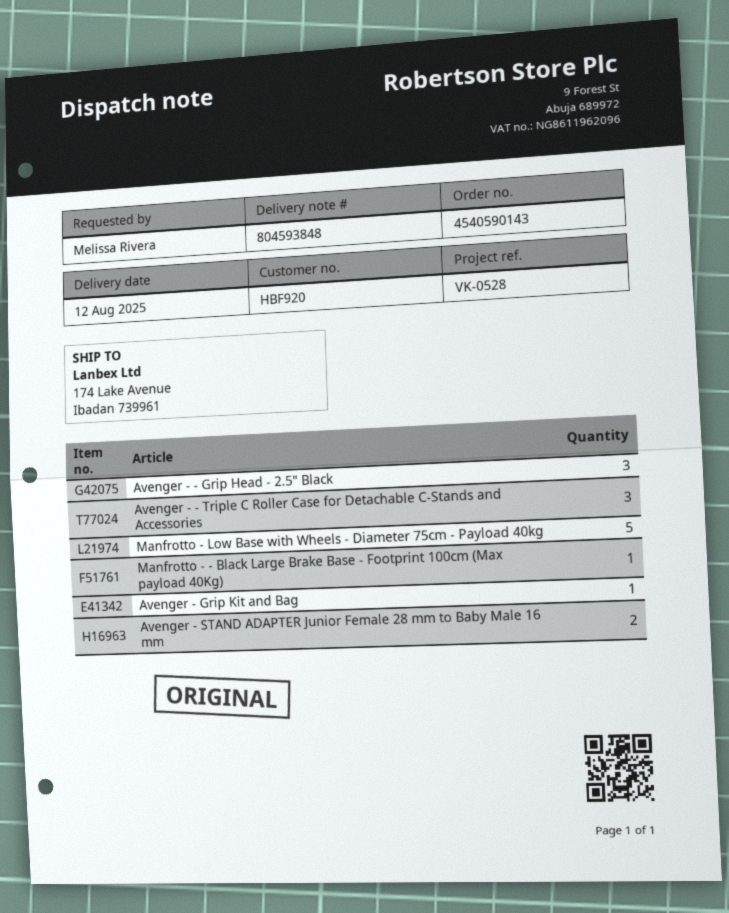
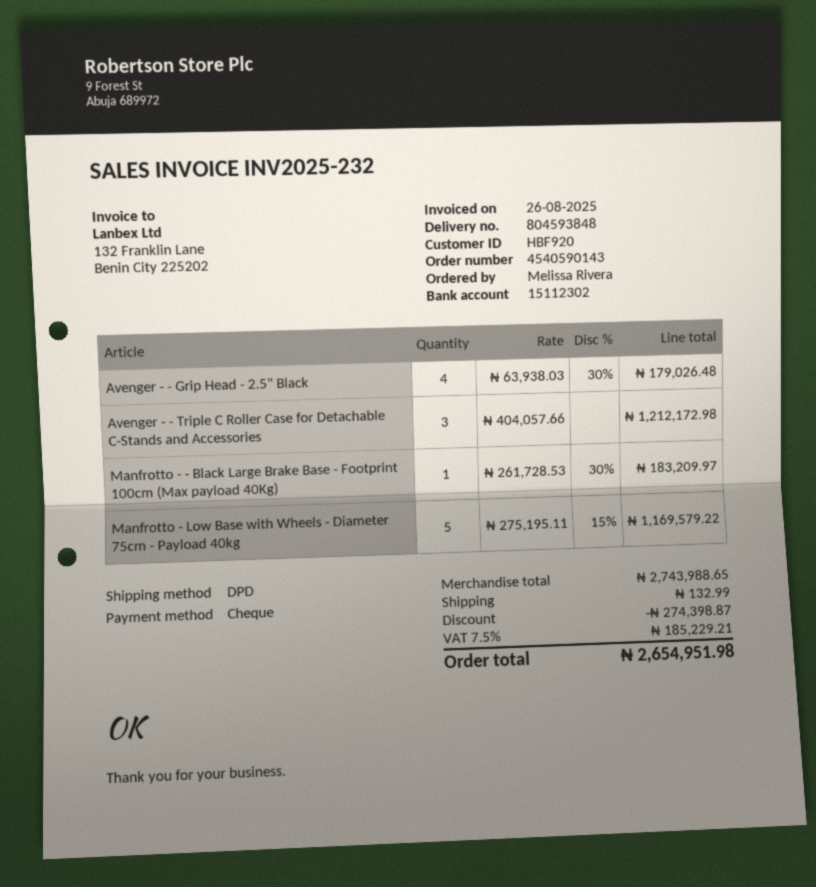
Avenger - - Grip Head - 2.5" Black: 3 -> 4
Avenger - Grip Kit and Bag: 1 -> none
Avenger - STAND ADAPTER Junior Female 28 mm to Baby Male 16 mm: 2 -> none

